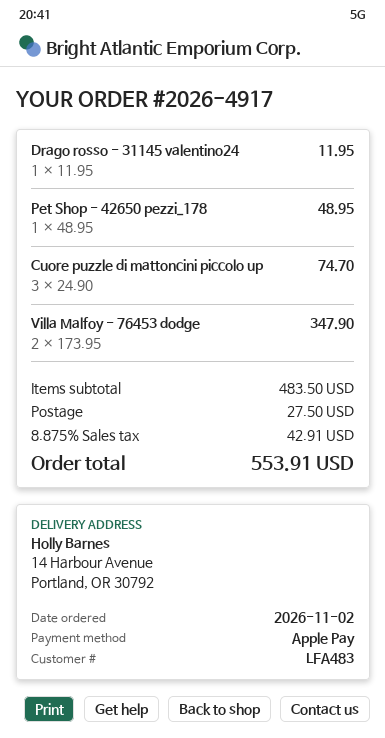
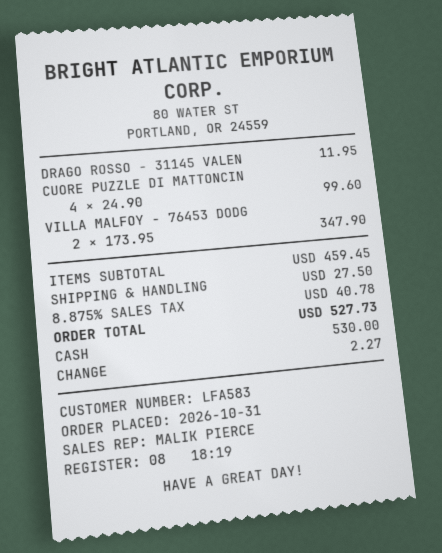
order date: 2026-11-02 -> 2026-10-31
customer number: LFA483 -> LFA583
payment method: Apple Pay -> cash
Pet Shop - 42650 pezzi_178: 1 x 48.95 = 48.95 -> none
Cuore puzzle di mattoncini piccolo up: 3 x 24.90 = 74.70 -> 4 x 24.90 = 99.60
subtotal: 483.50 -> 459.45
tax: 8.875% = 42.91 -> 8.875% = 40.78
total: 553.91 -> 527.73

